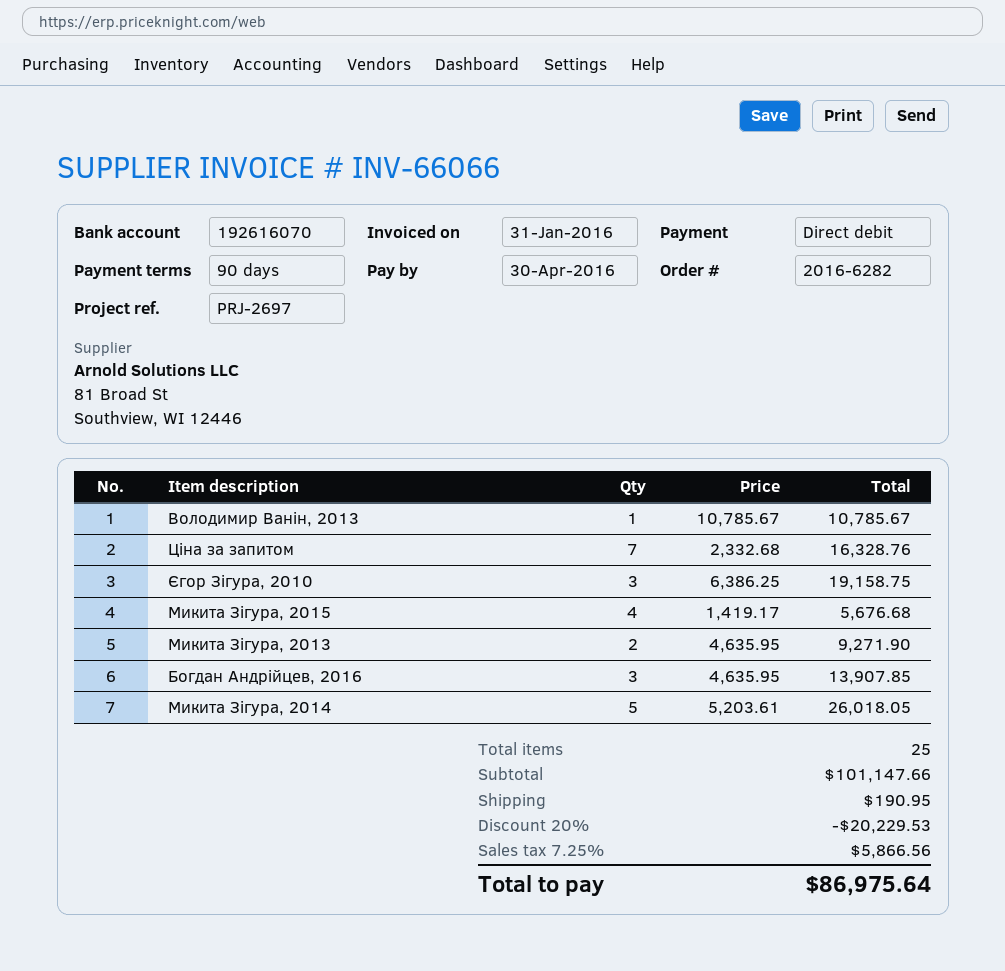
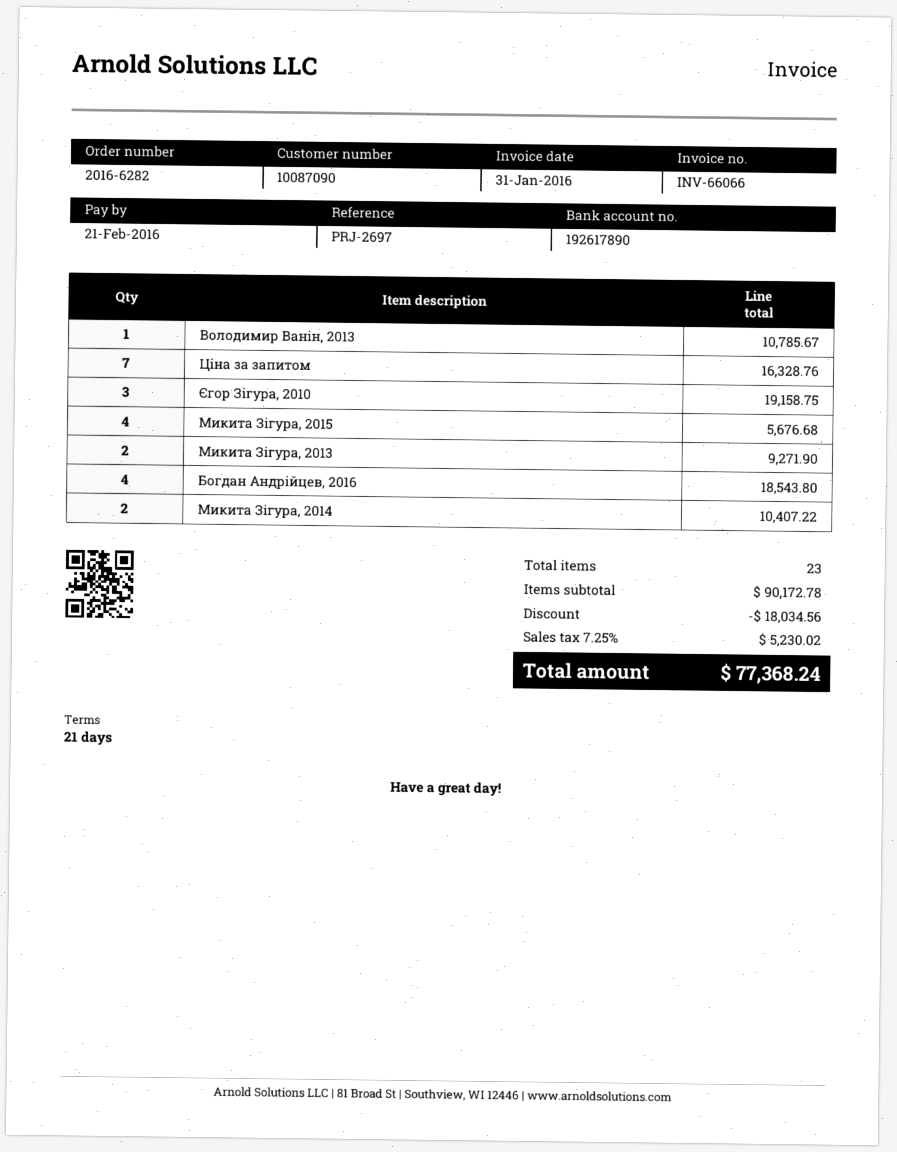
payment terms: 90 days -> 21 days
due date: 2016-04-30 -> 2016-02-21
bank account: 192616070 -> 192617890
Богдан Андрійцев, 2016: 3 for 13907.85 -> 4 for 18543.80
Микита Зігура, 2014: 5 for 26018.05 -> 2 for 10407.22
total quantity: 25 -> 23
subtotal: 101147.66 -> 90172.78
discount: 20229.53 -> 18034.56
shipping: 190.95 -> none
tax: 7.25% = 5866.56 -> 7.25% = 5230.02
total: 86975.64 -> 77368.24

